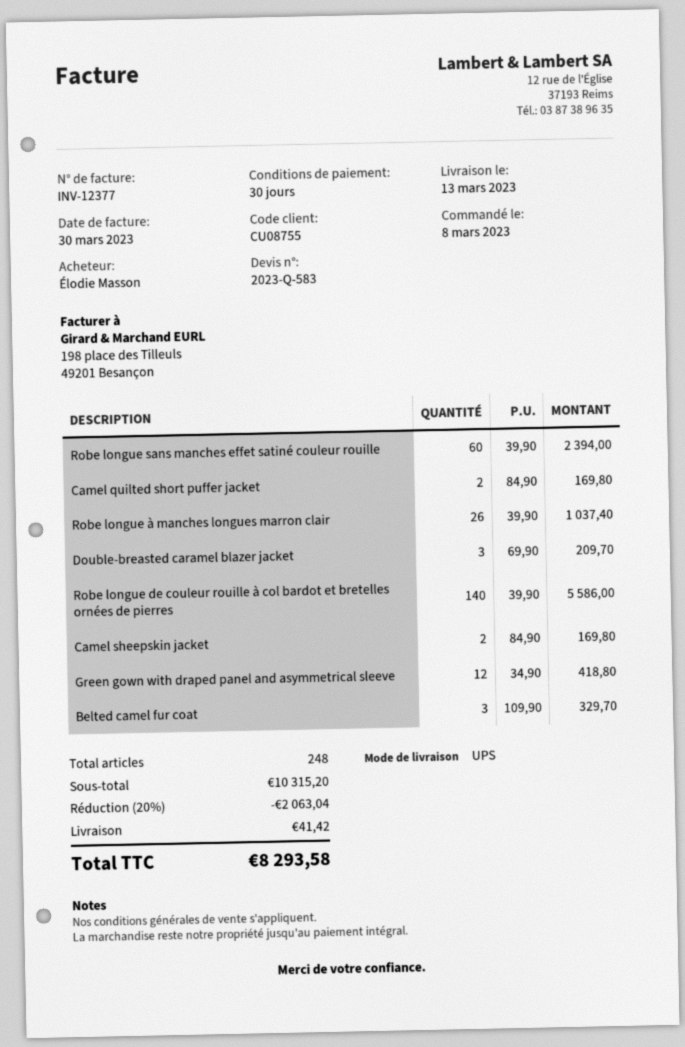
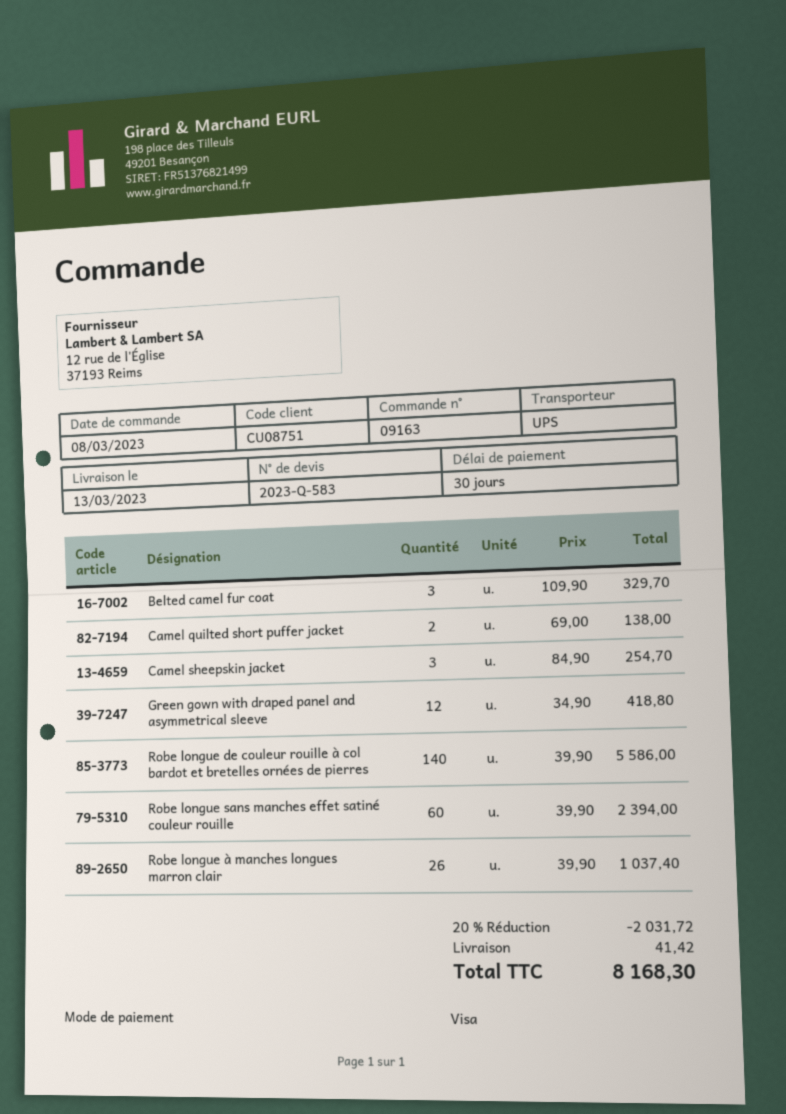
customer number: CU08755 -> CU08751
Camel quilted short puffer jacket: 2 x 84.90 = 169.80 -> 2 x 69.00 = 138.00
Double-breasted caramel blazer jacket: 3 x 69.90 = 209.70 -> none
Camel sheepskin jacket: 2 x 84.90 = 169.80 -> 3 x 84.90 = 254.70
discount: 20% = 2063.04 -> 20% = 2031.72
total: 8293.58 -> 8168.30

